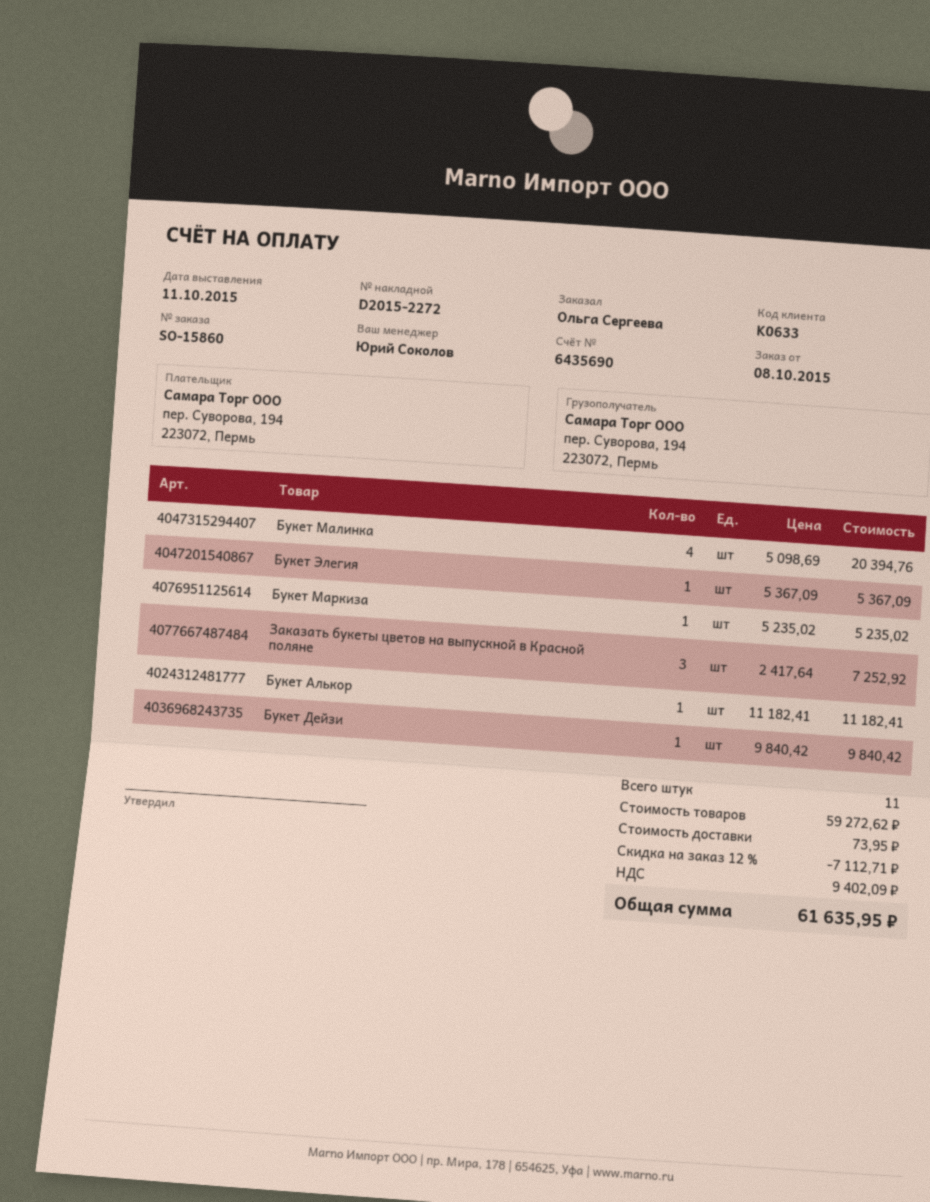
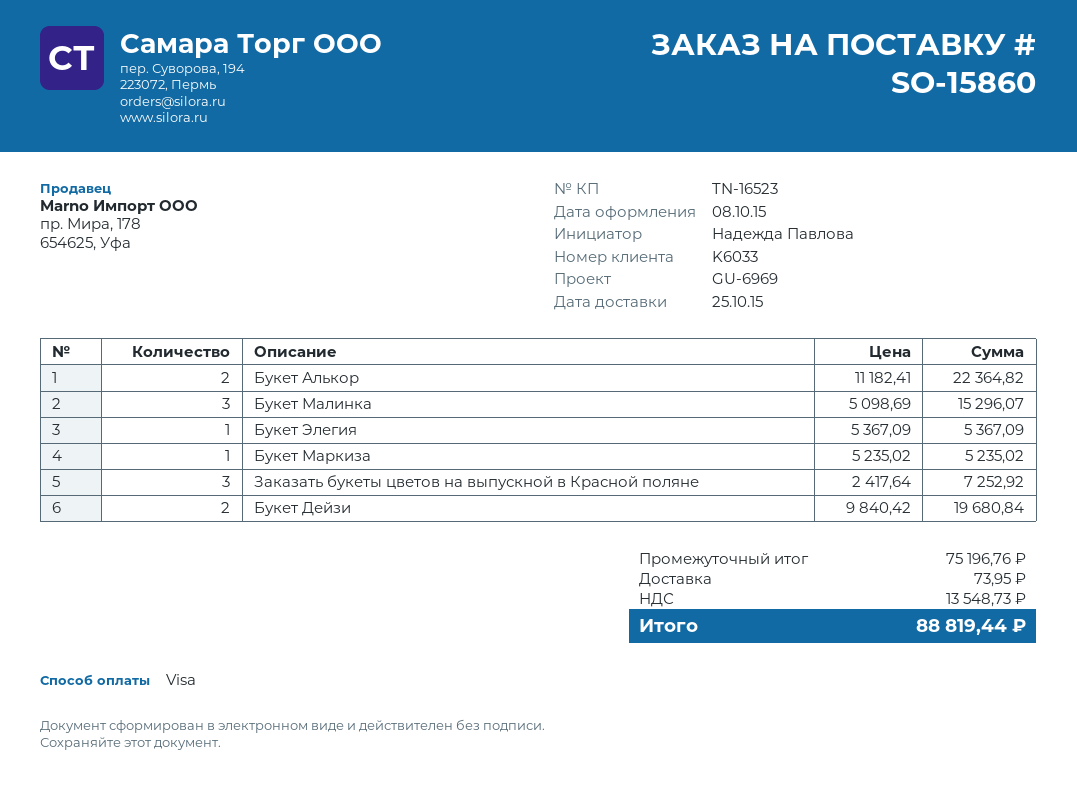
customer number: K0633 -> K6033
ordered by: Ольга Сергеева -> Надежда Павлова
Букет Малинка: 4 x 5098.69 = 20394.76 -> 3 x 5098.69 = 15296.07
Букет Алькор: 1 x 11182.41 = 11182.41 -> 2 x 11182.41 = 22364.82
Букет Дейзи: 1 x 9840.42 = 9840.42 -> 2 x 9840.42 = 19680.84
subtotal: 59272.62 -> 75196.76
discount: 12% = 7112.71 -> none
tax: 9402.09 -> 13548.73
total: 61635.95 -> 88819.44

